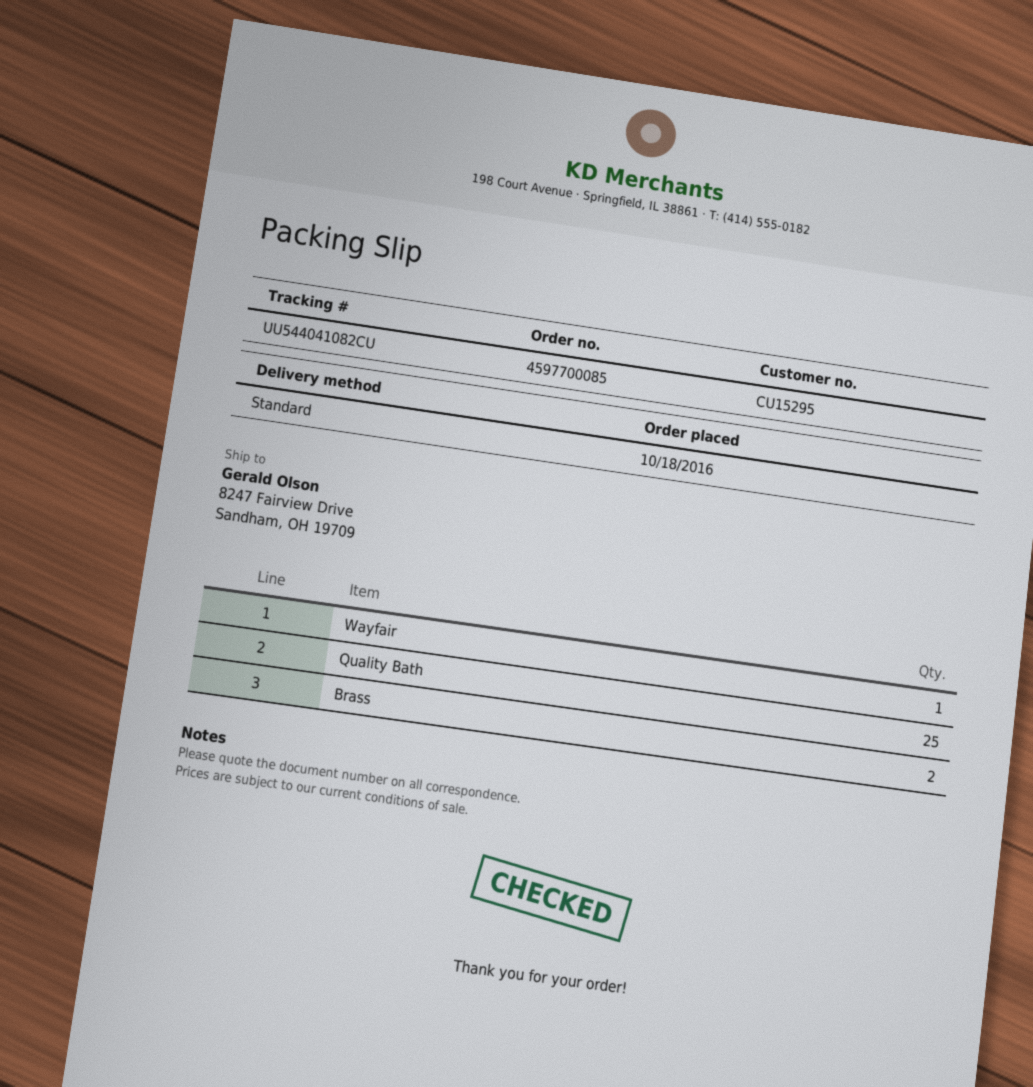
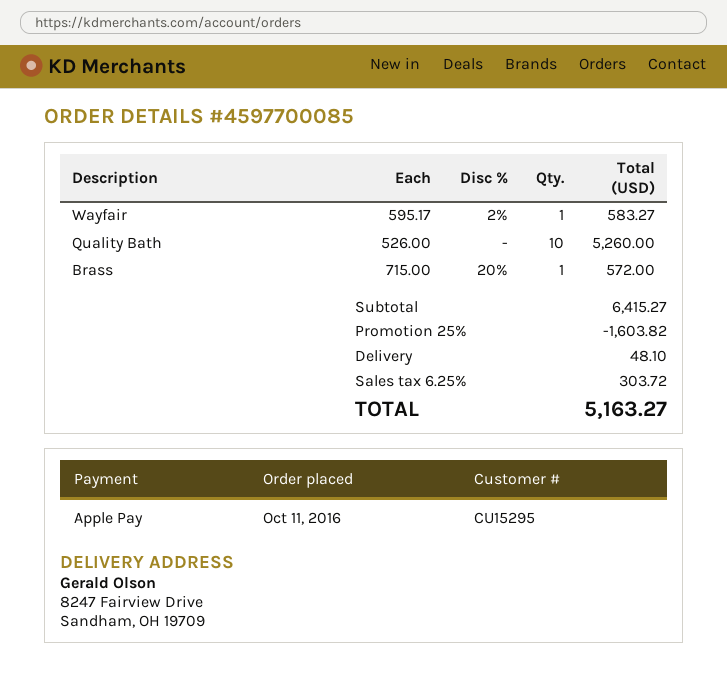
order date: 2016-10-18 -> 2016-10-11
Quality Bath: 25 -> 10
Brass: 2 -> 1

